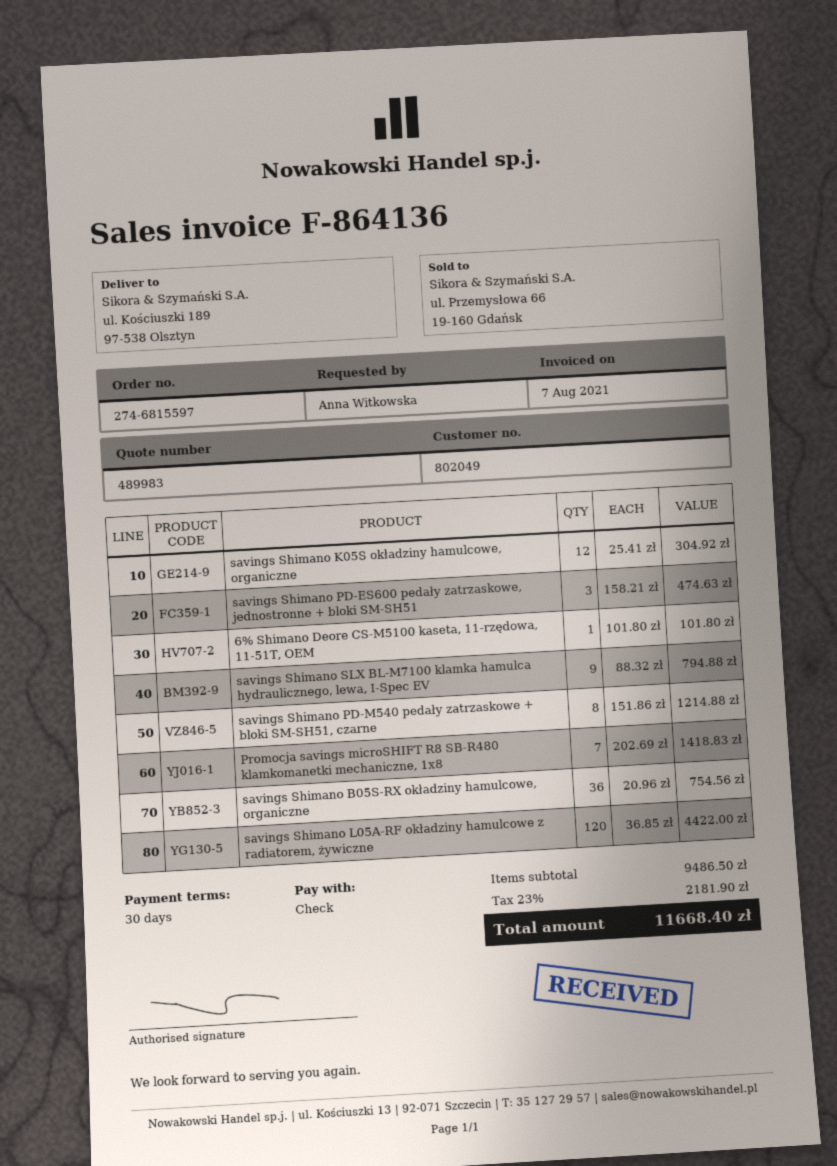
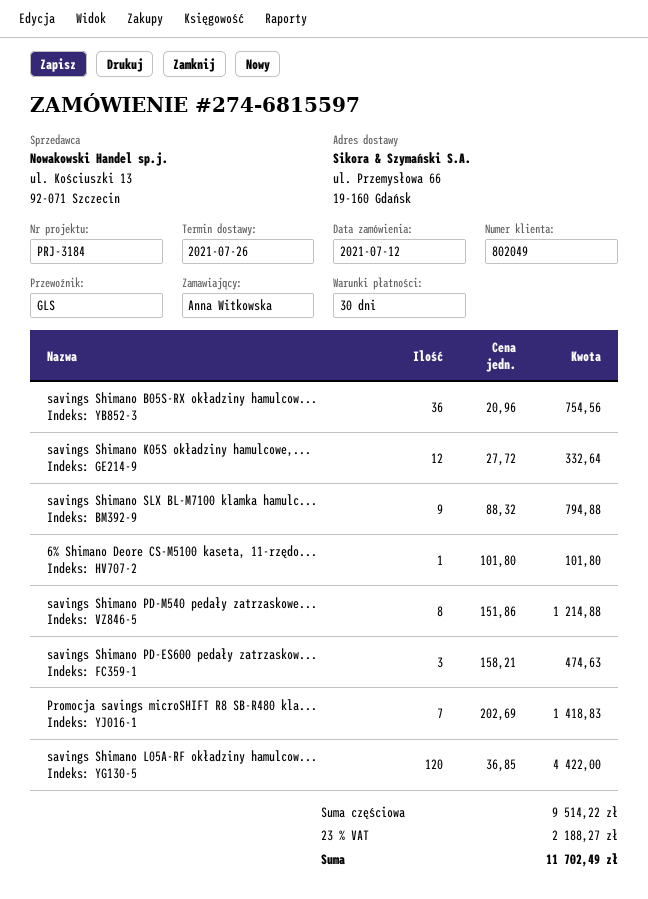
ship to: ul. Kościuszki 189, 97-538 Olsztyn -> ul. Przemysłowa 66, 19-160 Gdańsk
savings Shimano K05S okładziny hamulcowe, organiczne: 12 x 25.41 = 304.92 -> 12 x 27.72 = 332.64
subtotal: 9486.50 -> 9514.22
tax: 23% = 2181.90 -> 23% = 2188.27
total: 11668.40 -> 11702.49

